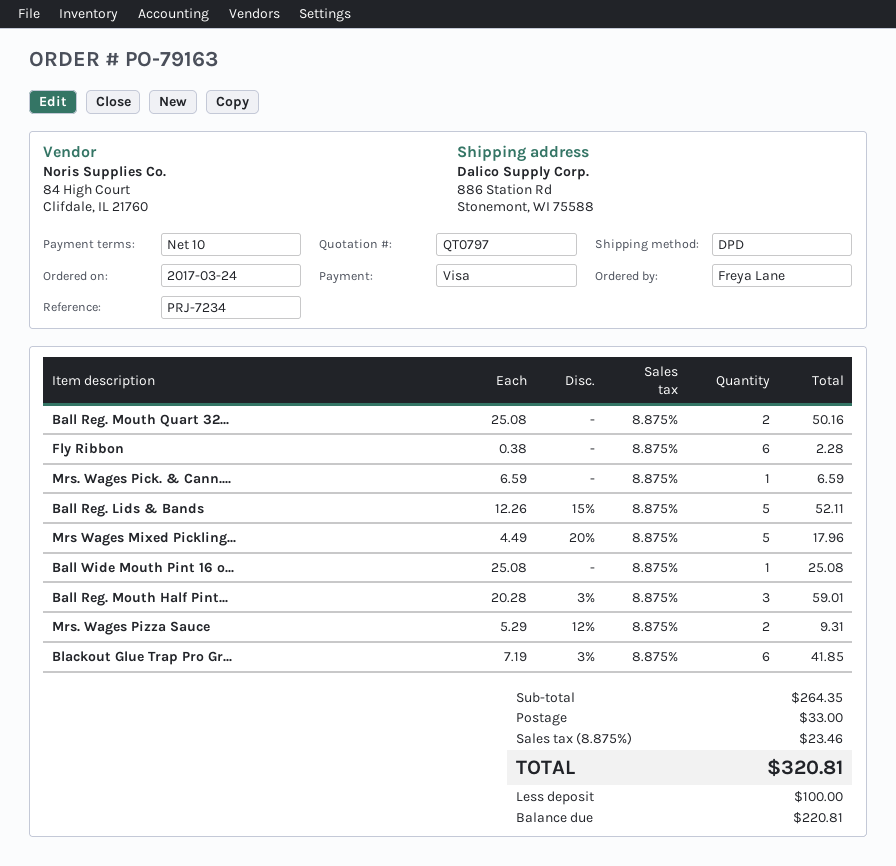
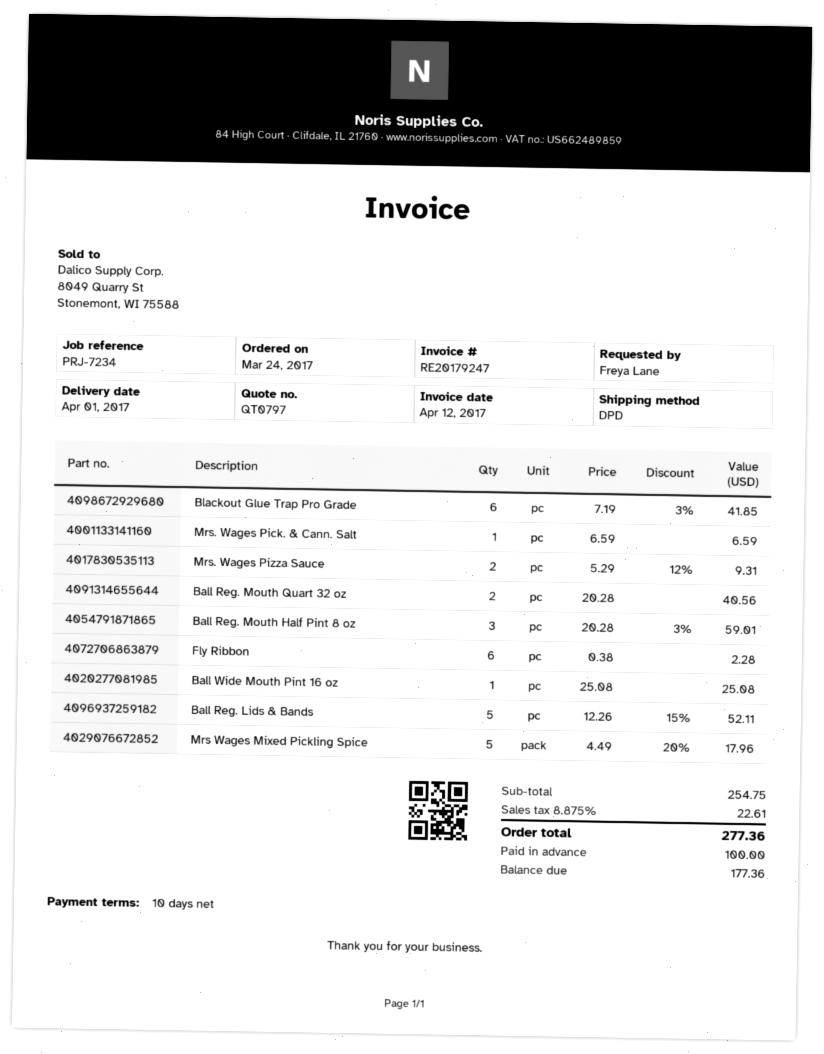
Ball Reg. Mouth Quart 32...: 2 x 25.08 = 50.16 -> 2 x 20.28 = 40.56
subtotal: 264.35 -> 254.75
shipping: 33.00 -> none
tax: 8.875% = 23.46 -> 8.875% = 22.61
total: 320.81 -> 277.36
balance: 220.81 -> 177.36

